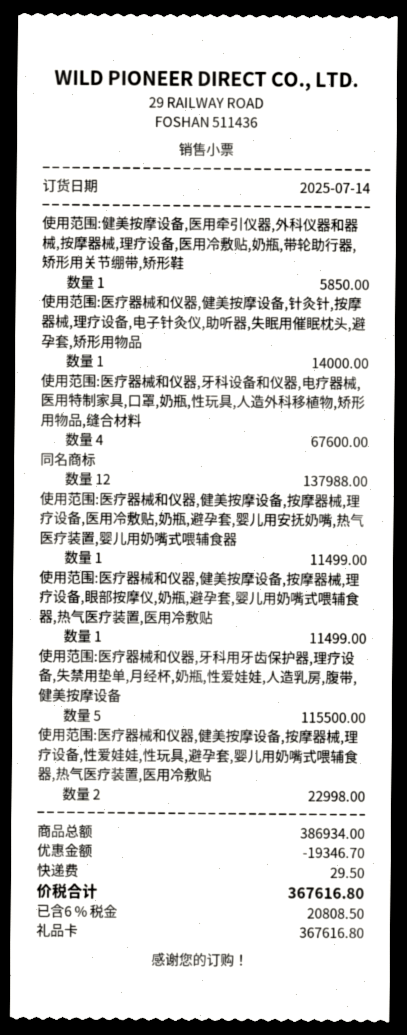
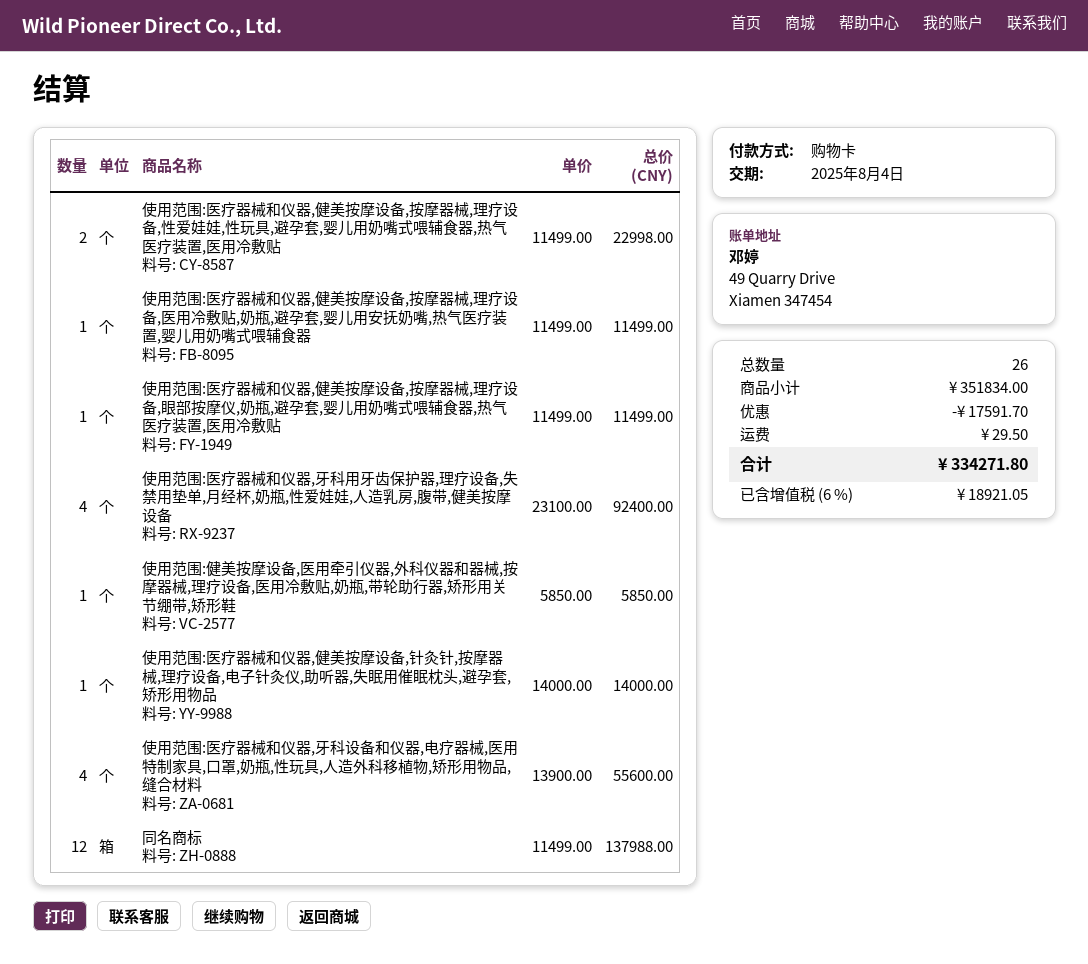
使用范围:医疗器械和仪器,牙科设备和仪器,电疗器械,医用特制家具,口罩,奶瓶,性玩具,人造外科移植物,矫形用物品,缝合材料: 4 for 67600.00 -> 4 for 55600.00
使用范围:医疗器械和仪器,牙科用牙齿保护器,理疗设备,失禁用垫单,月经杯,奶瓶,性爱娃娃,人造乳房,腹带,健美按摩设备: 5 for 115500.00 -> 4 for 92400.00
subtotal: 386934.00 -> 351834.00
discount: 19346.70 -> 17591.70
tax: 6% = 20808.50 -> 6% = 18921.05
total: 367616.80 -> 334271.80

